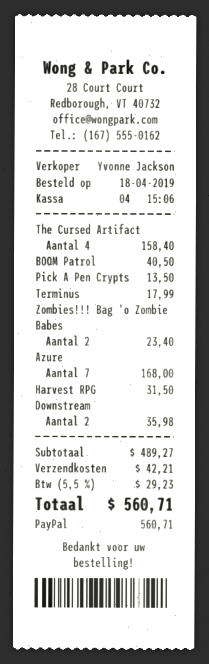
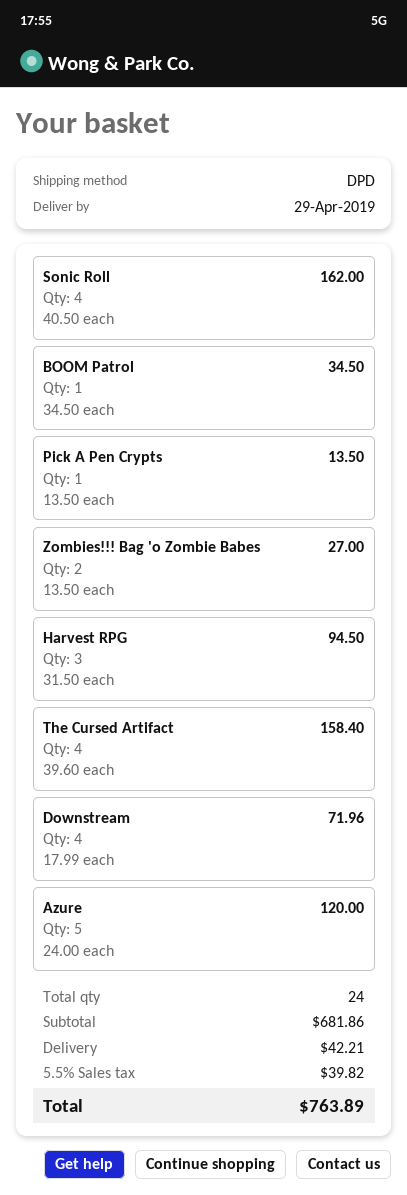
BOOM Patrol: 1 for 40.50 -> 1 for 34.50
Terminus: 1 for 17.99 -> none
Zombies!!! Bag 'o Zombie Babes: 2 for 23.40 -> 2 for 27.00
Azure: 7 for 168.00 -> 5 for 120.00
Harvest RPG: 1 for 31.50 -> 3 for 94.50
Downstream: 2 for 35.98 -> 4 for 71.96
Sonic Roll: none -> 4 for 162.00
subtotal: 489.27 -> 681.86
tax: 5.5% = 29.23 -> 5.5% = 39.82
total: 560.71 -> 763.89

